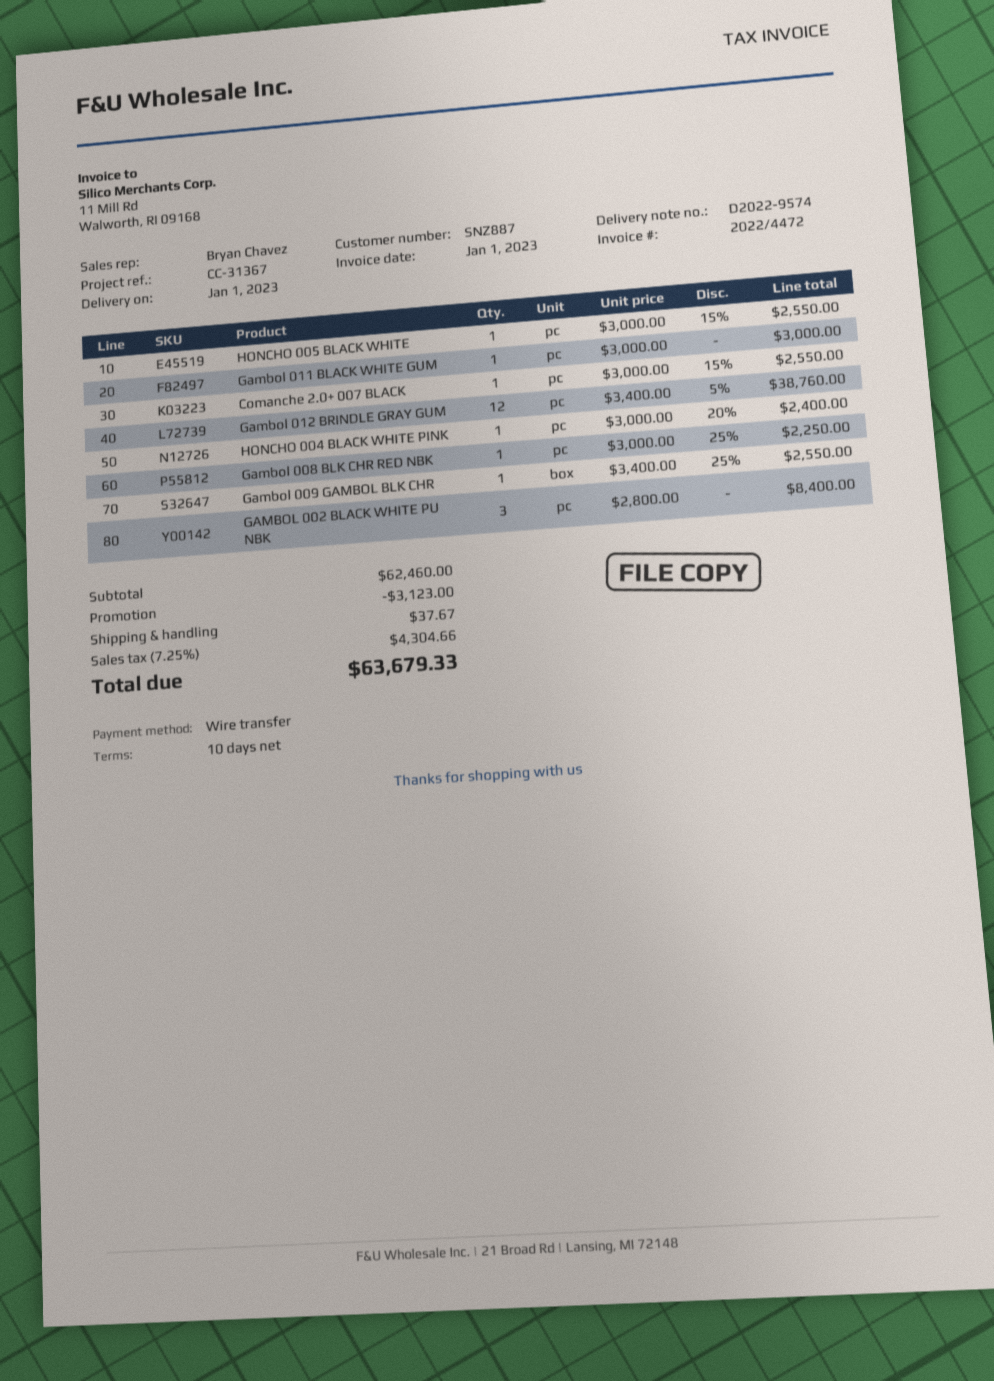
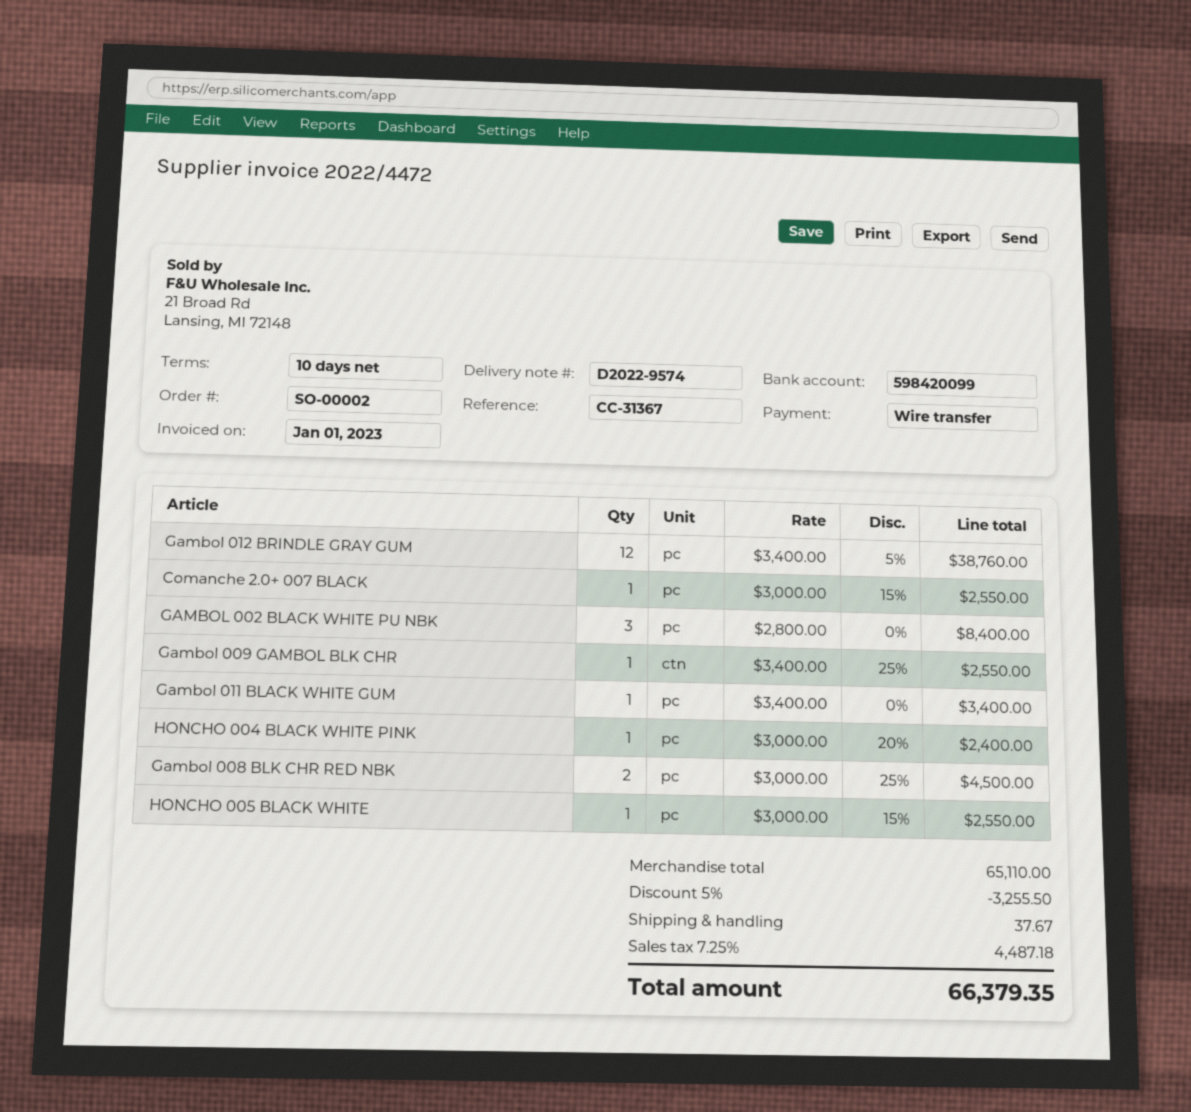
Gambol 011 BLACK WHITE GUM: 1 x 3000.00 = 3000.00 -> 1 x 3400.00 = 3400.00
Gambol 008 BLK CHR RED NBK: 1 x 3000.00 - 25% = 2250.00 -> 2 x 3000.00 - 25% = 4500.00
subtotal: 62460.00 -> 65110.00
discount: 3123.00 -> 3255.50
tax: 7.25% = 4304.66 -> 7.25% = 4487.18
total: 63679.33 -> 66379.35

